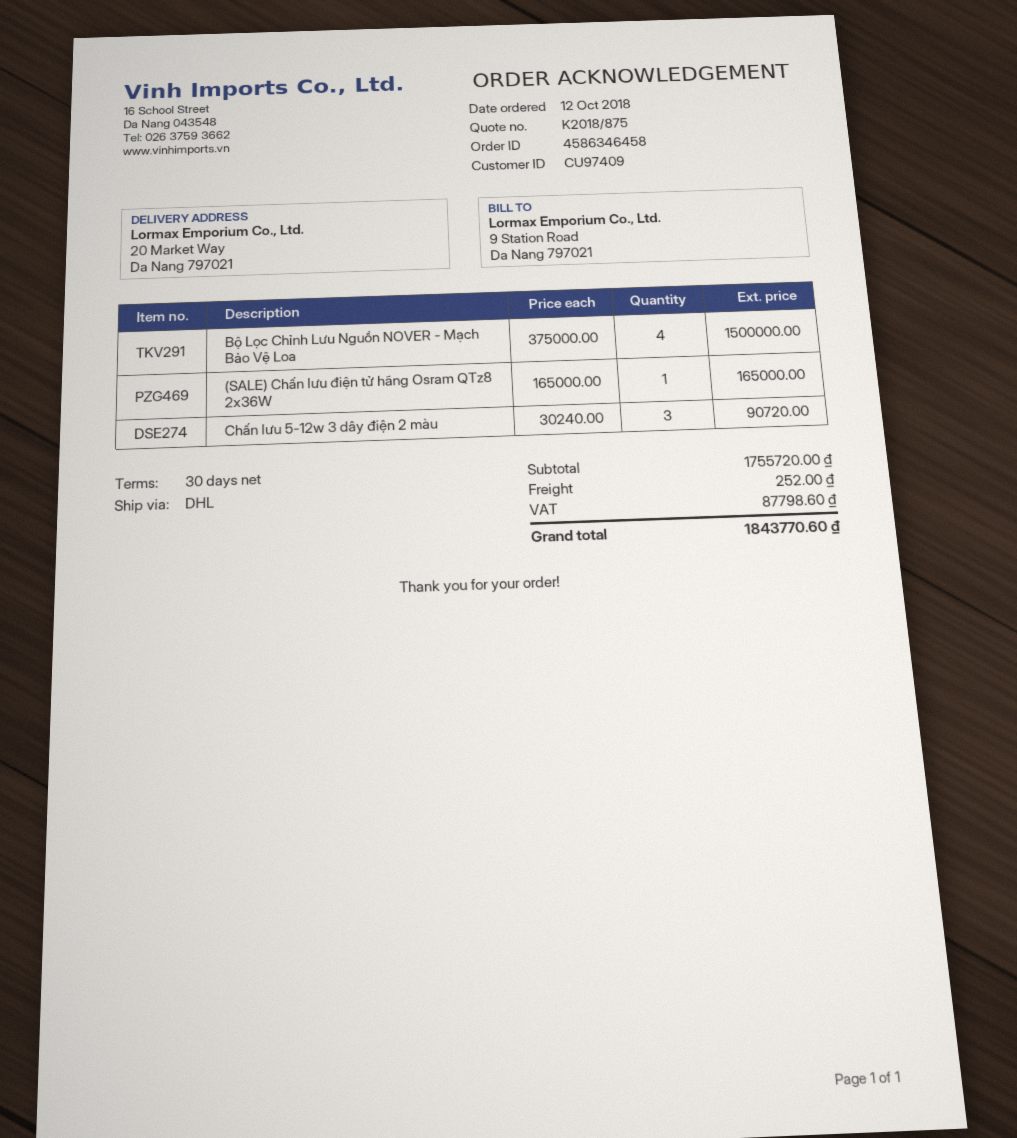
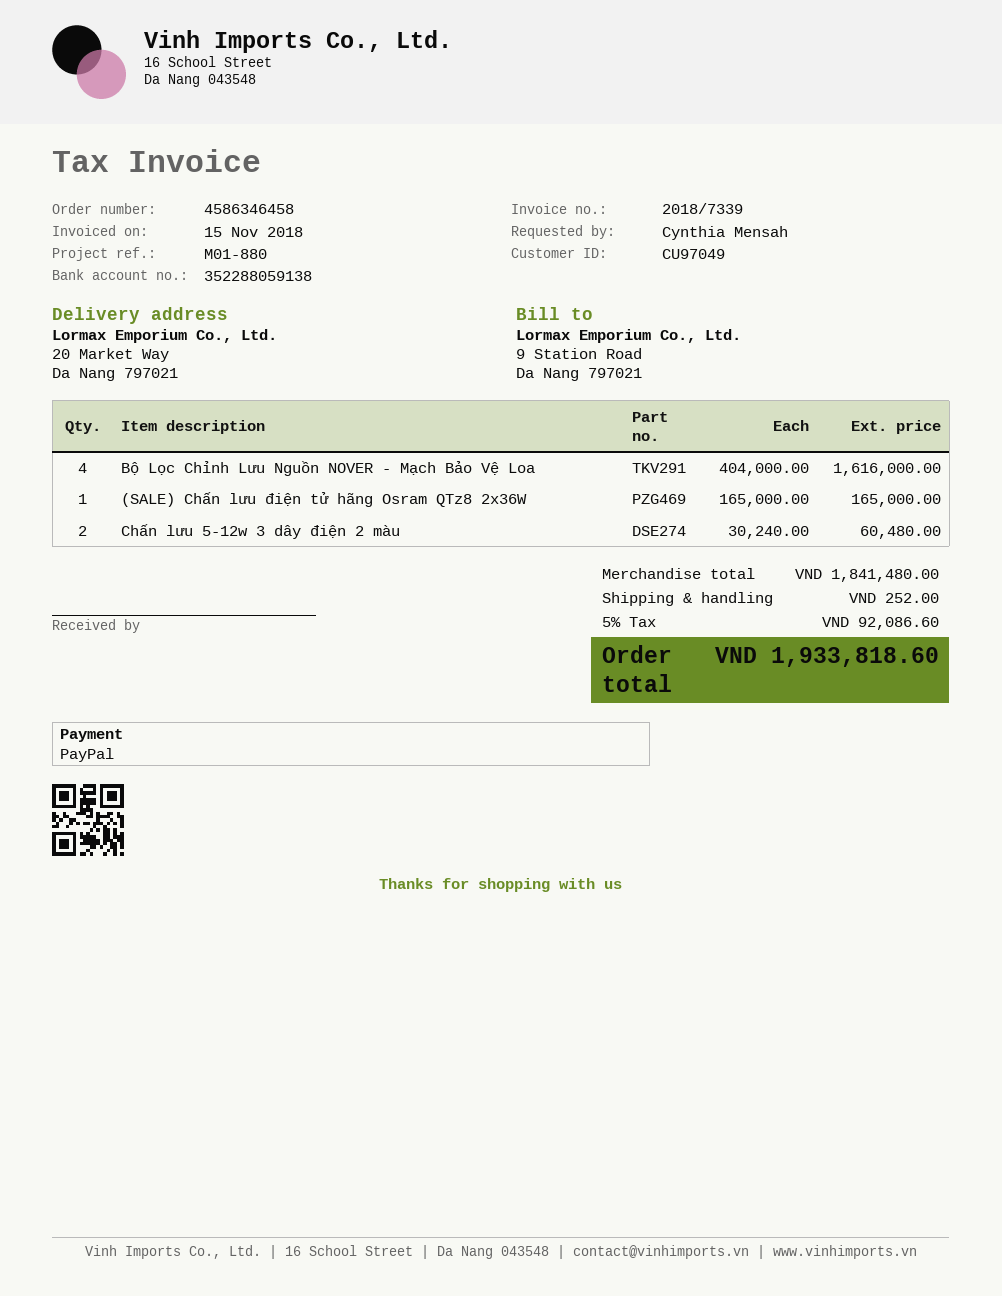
customer number: CU97409 -> CU97049
Bộ Lọc Chỉnh Lưu Nguồn NOVER - Mạch Bảo Vệ Loa: 4 x 375000.00 = 1500000.00 -> 4 x 404000.00 = 1616000.00
Chấn lưu 5-12w 3 dây điện 2 màu: 3 x 30240.00 = 90720.00 -> 2 x 30240.00 = 60480.00
subtotal: 1755720.00 -> 1841480.00
tax: 87798.60 -> 92086.60
total: 1843770.60 -> 1933818.60

